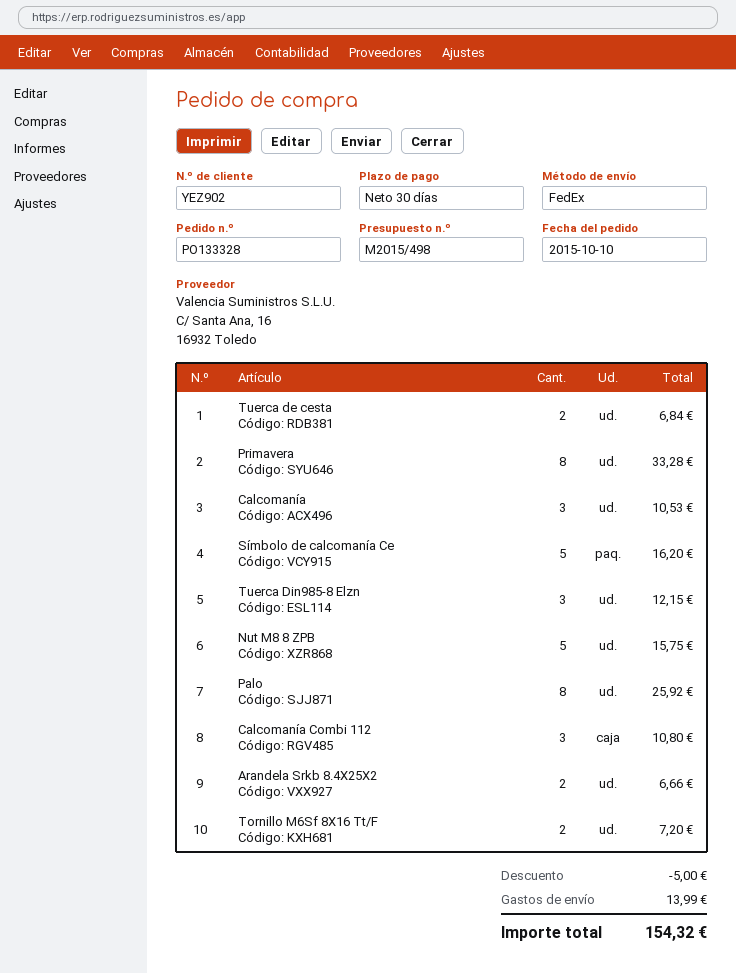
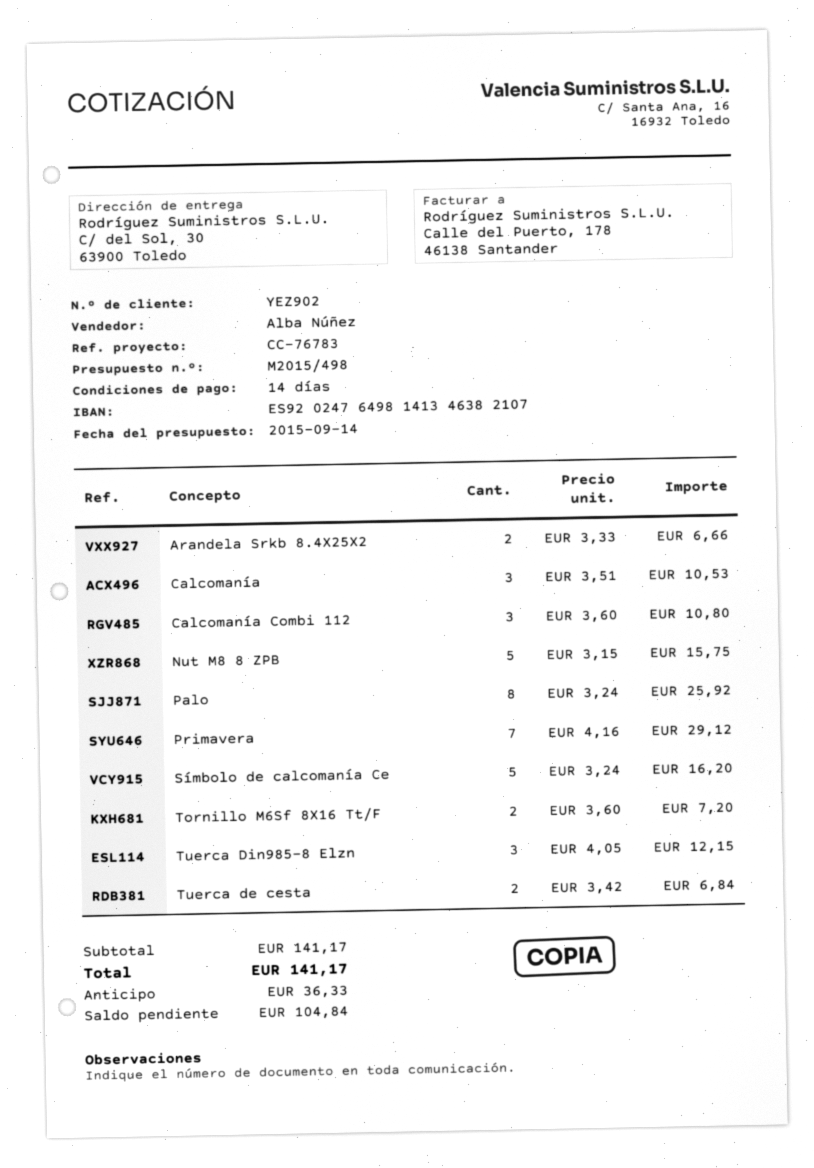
payment terms: 30 days -> 14 days
Primavera: 8 for 33.28 -> 7 for 29.12
discount: 5.00 -> none
shipping: 13.99 -> none
total: 154.32 -> 141.17

